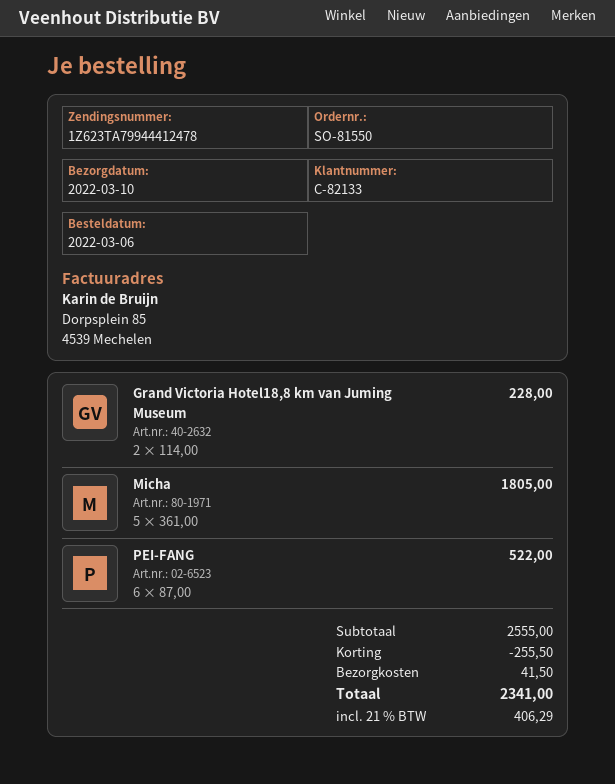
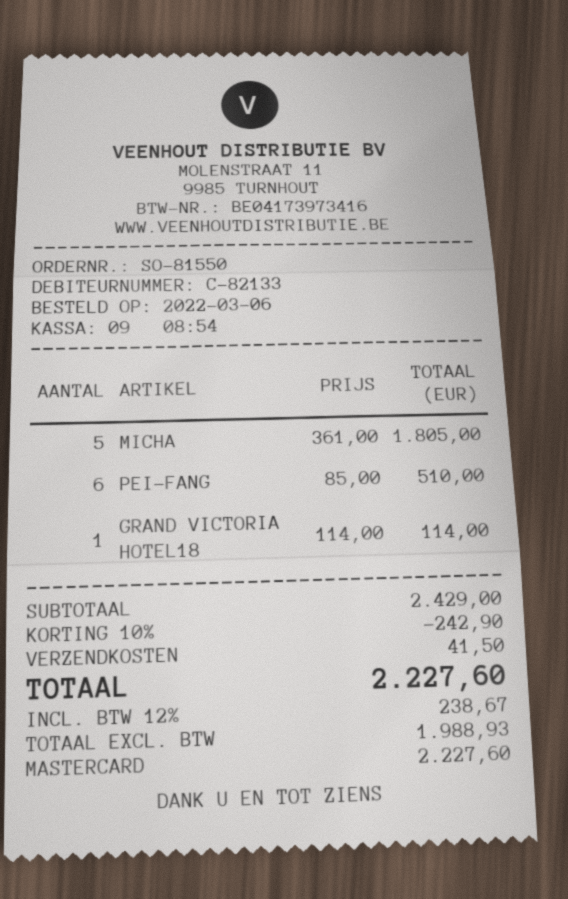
Grand Victoria Hotel18,8 km van Juming Museum: 2 x 114.00 = 228.00 -> 1 x 114.00 = 114.00
PEI-FANG: 6 x 87.00 = 522.00 -> 6 x 85.00 = 510.00
subtotal: 2555.00 -> 2429.00
discount: 255.50 -> 242.90
tax: 21% = 406.29 -> 12% = 238.67
total: 2341.00 -> 2227.60

